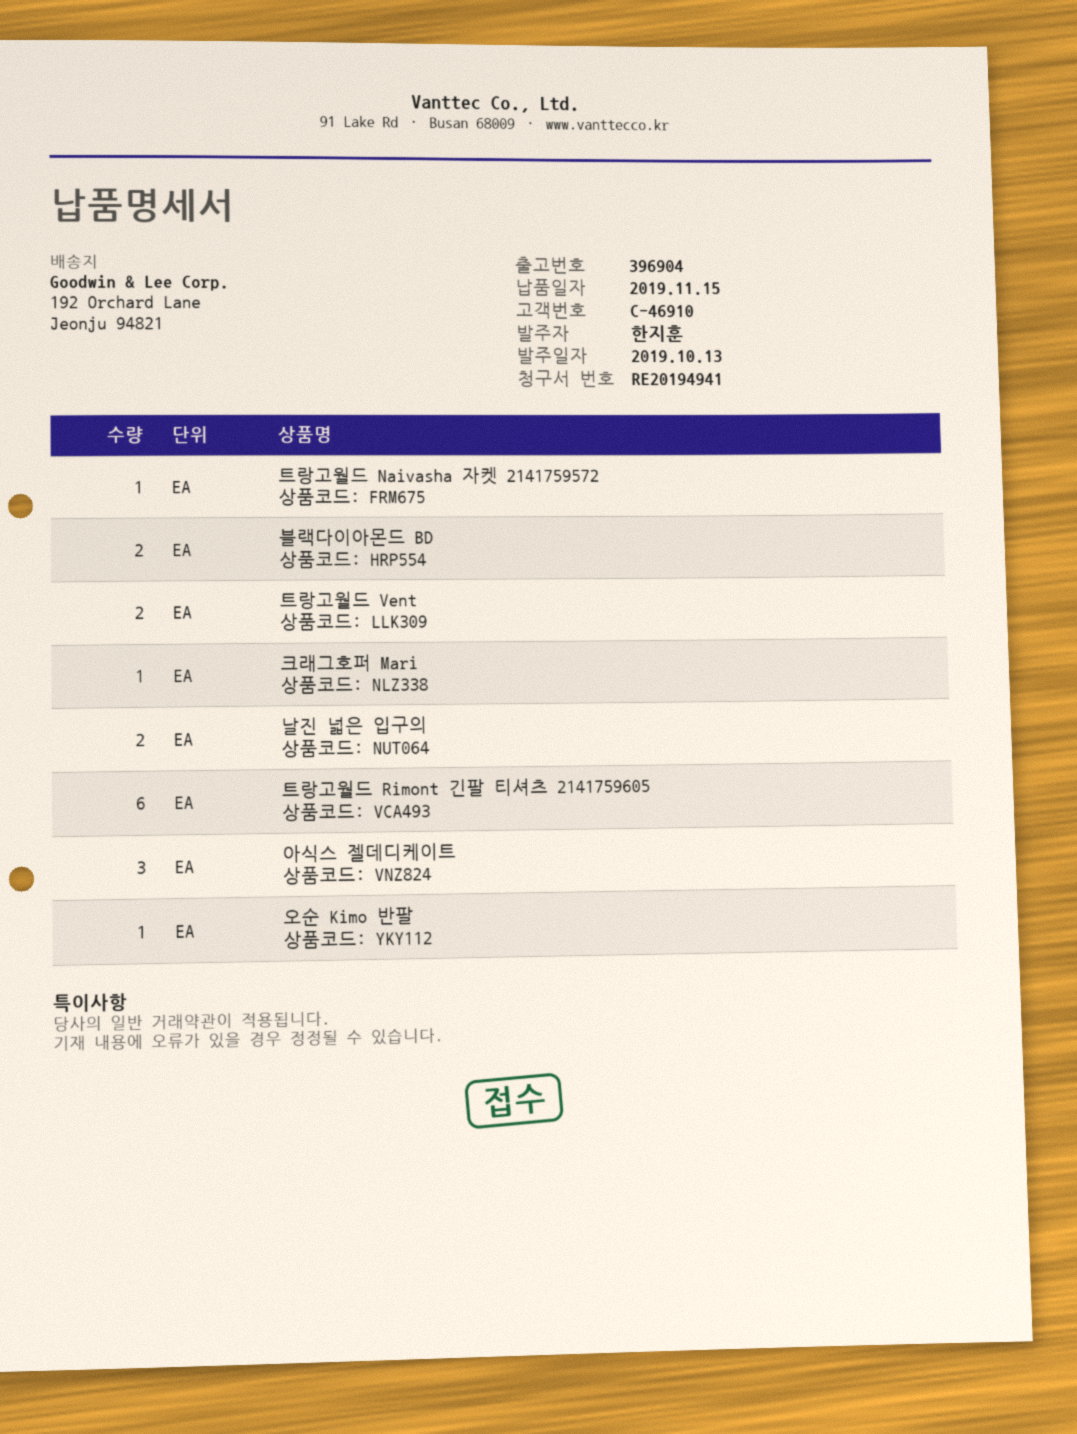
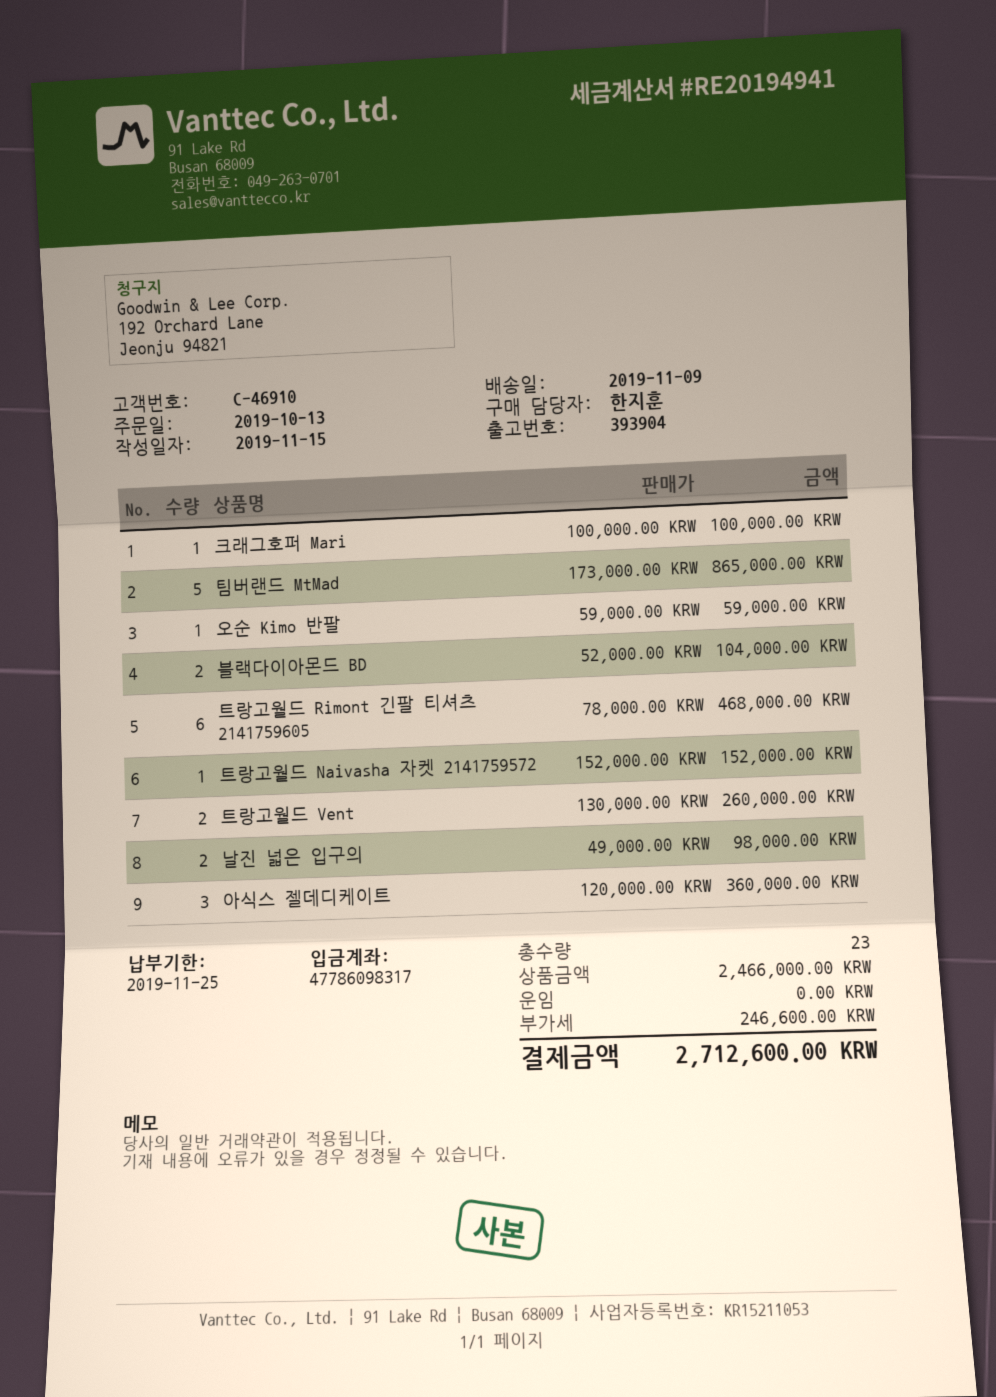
delivery note number: 396904 -> 393904
delivery date: 2019-11-15 -> 2019-11-09
팀버랜드 MtMad: none -> 5

